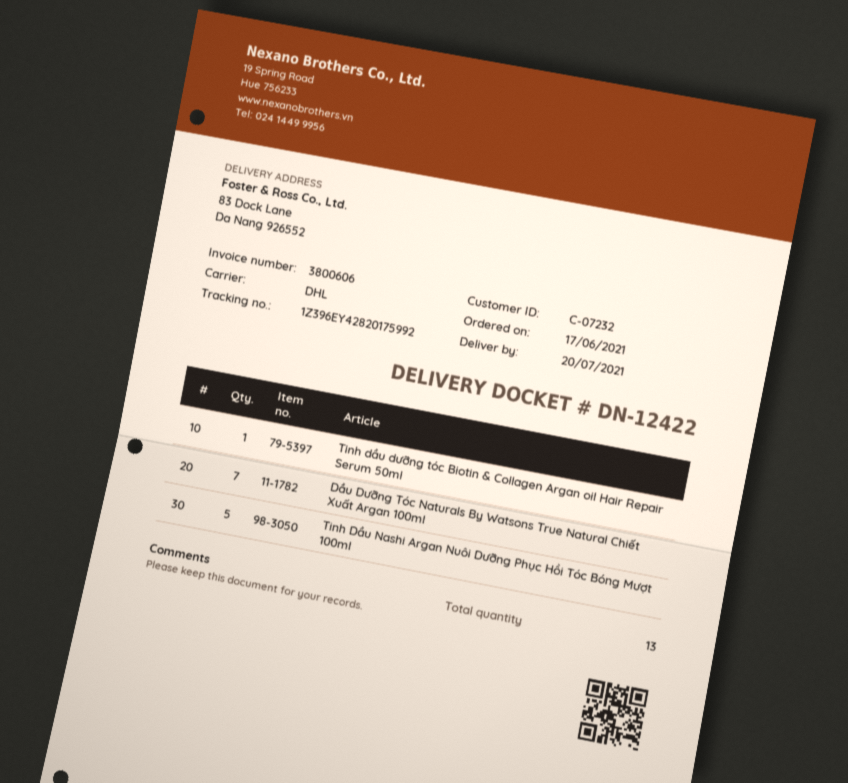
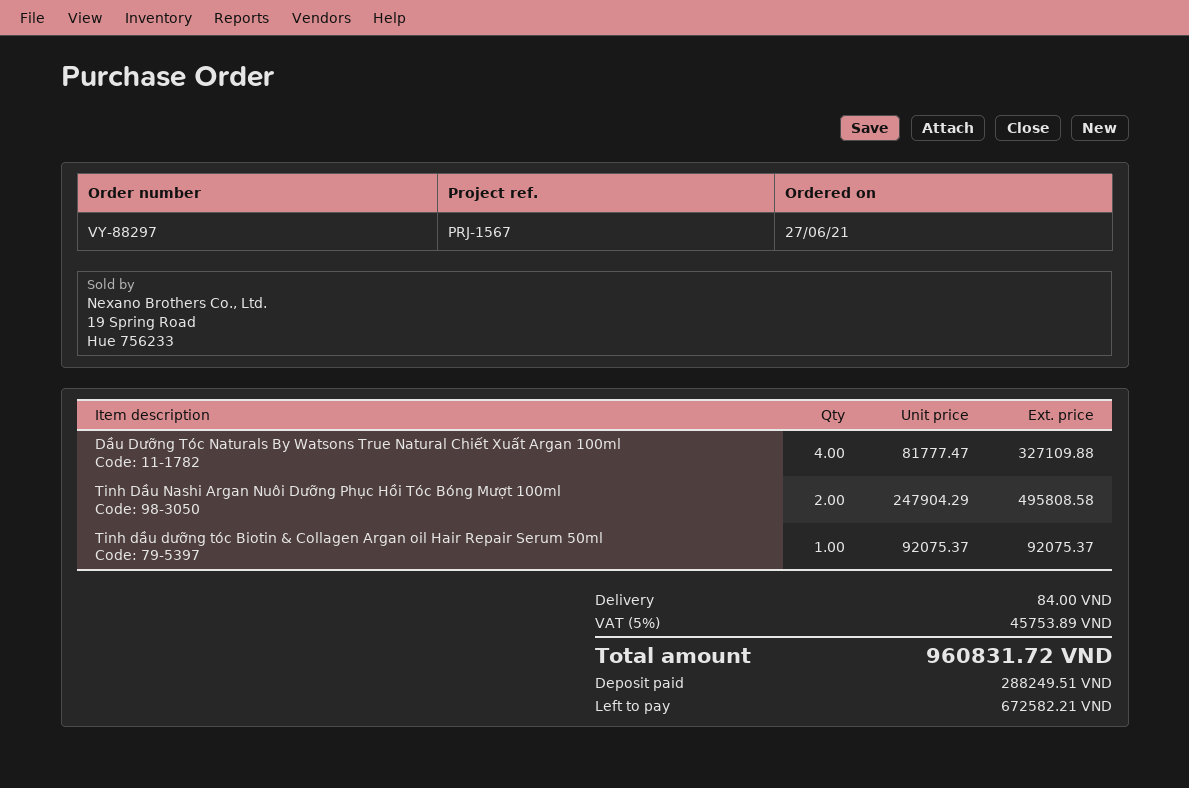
order date: 2021-06-17 -> 2021-06-27
Dầu Dưỡng Tóc Naturals By Watsons True Natural Chiết Xuất Argan 100ml: 7 -> 4
Tinh Dầu Nashi Argan Nuôi Dưỡng Phục Hồi Tóc Bóng Mượt 100ml: 5 -> 2

